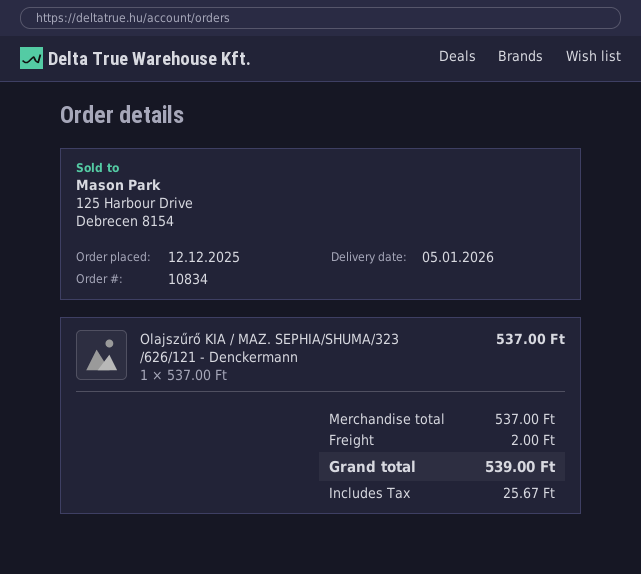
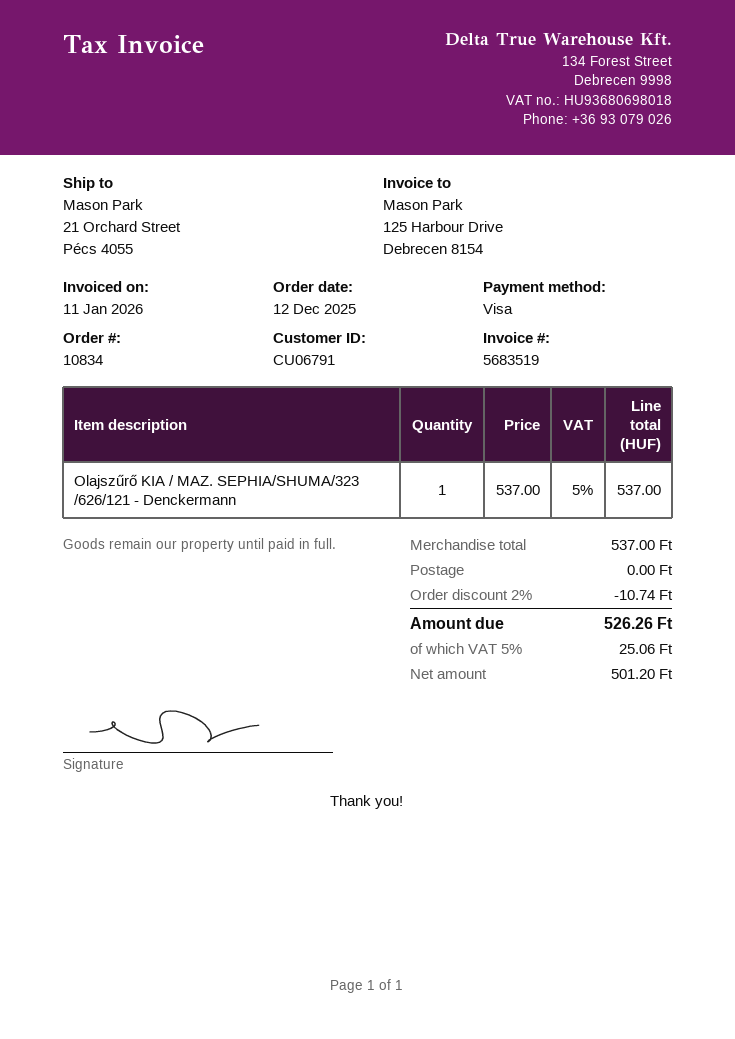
discount: none -> 2% = 10.74
shipping: 2.00 -> 0.00
tax: 25.67 -> 25.06
total: 539.00 -> 526.26

